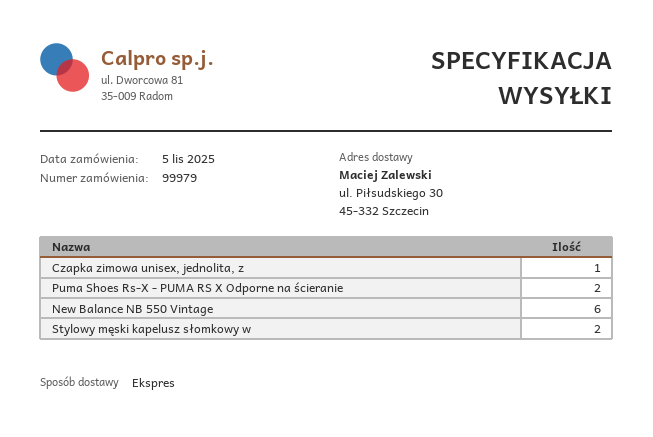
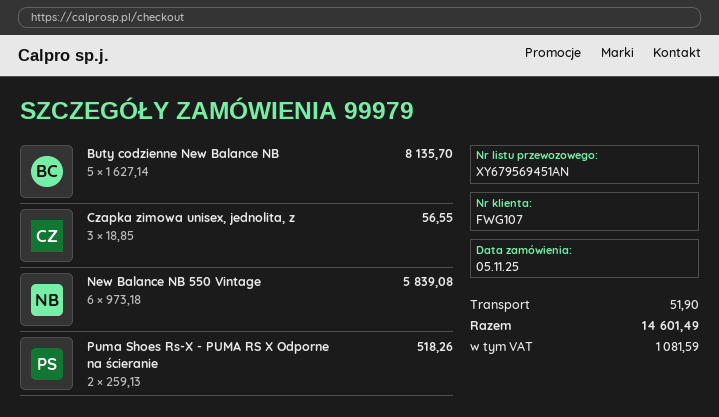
Czapka zimowa unisex, jednolita, z: 1 -> 3
Stylowy męski kapelusz słomkowy w: 2 -> none
Buty codzienne New Balance NB: none -> 5

